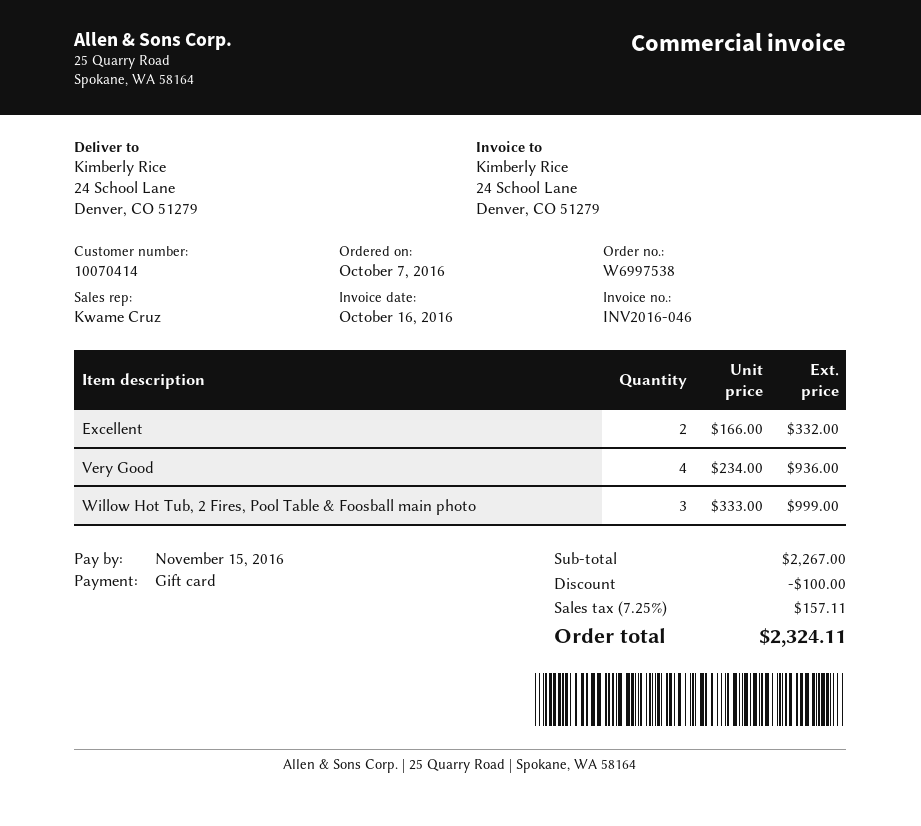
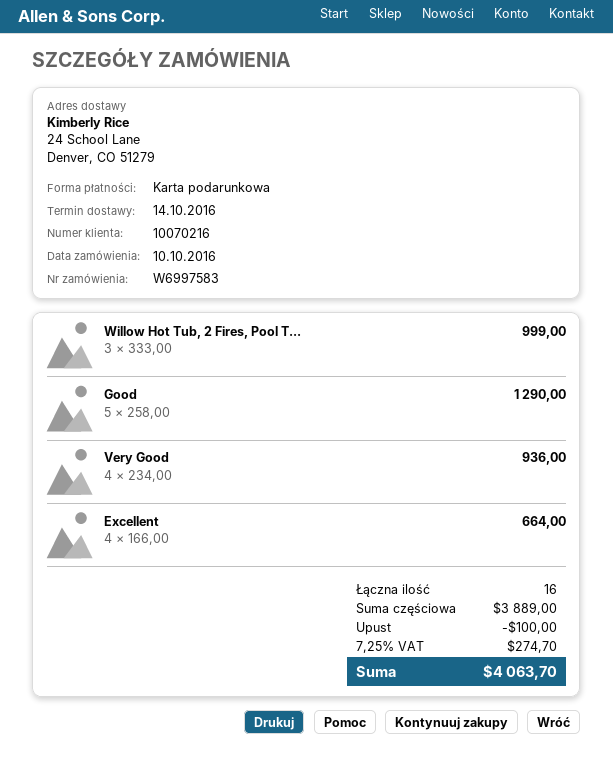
order number: W6997538 -> W6997583
order date: 2016-10-07 -> 2016-10-10
customer number: 10070414 -> 10070216
Excellent: 2 x 166.00 = 332.00 -> 4 x 166.00 = 664.00
Good: none -> 5 x 258.00 = 1290.00
subtotal: 2267.00 -> 3889.00
tax: 7.25% = 157.11 -> 7.25% = 274.70
total: 2324.11 -> 4063.70

